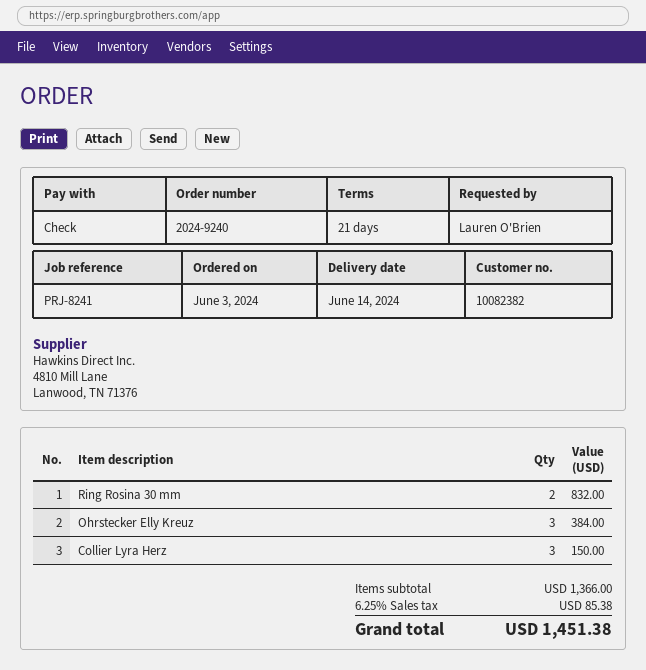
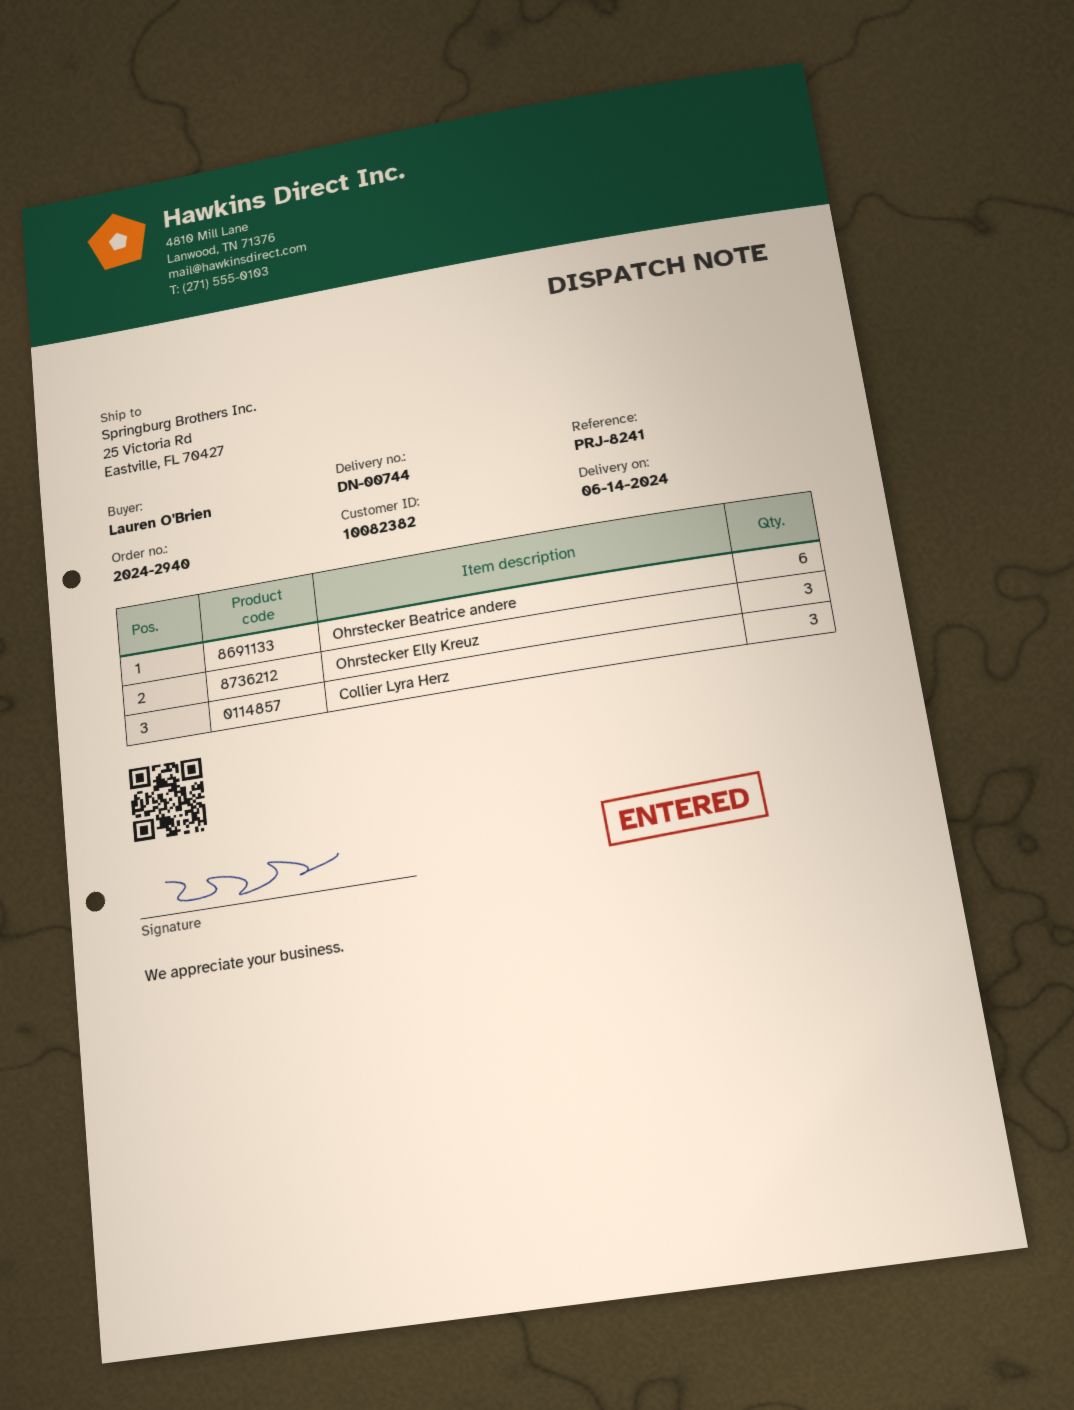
order number: 2024-9240 -> 2024-2940
Ring Rosina 30 mm: 2 -> none
Ohrstecker Beatrice andere: none -> 6

